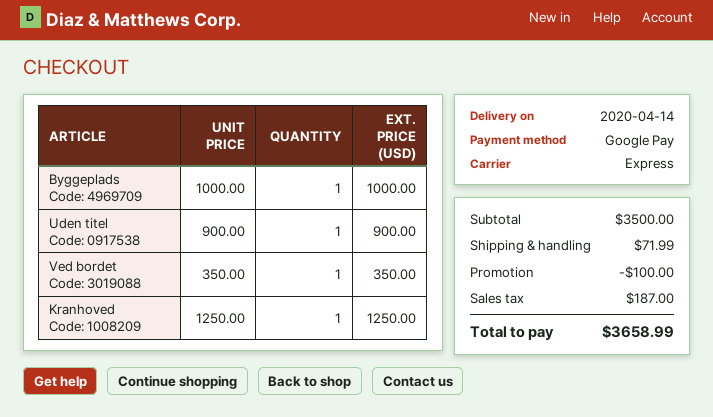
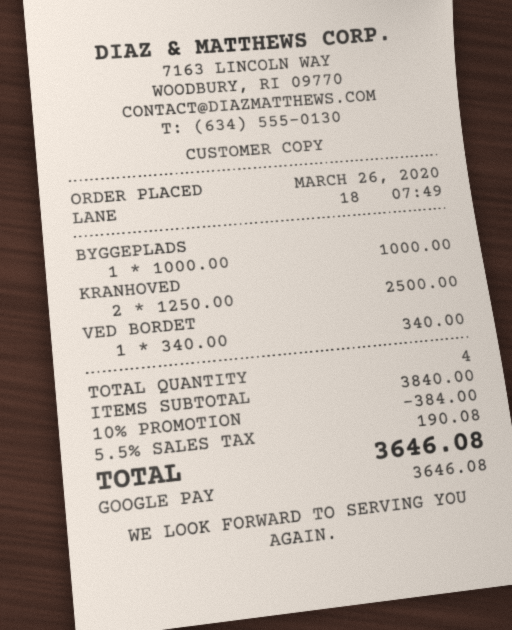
Uden titel: 1 x 900.00 = 900.00 -> none
Ved bordet: 1 x 350.00 = 350.00 -> 1 x 340.00 = 340.00
Kranhoved: 1 x 1250.00 = 1250.00 -> 2 x 1250.00 = 2500.00
subtotal: 3500.00 -> 3840.00
discount: 100.00 -> 384.00
shipping: 71.99 -> none
tax: 187.00 -> 190.08
total: 3658.99 -> 3646.08

